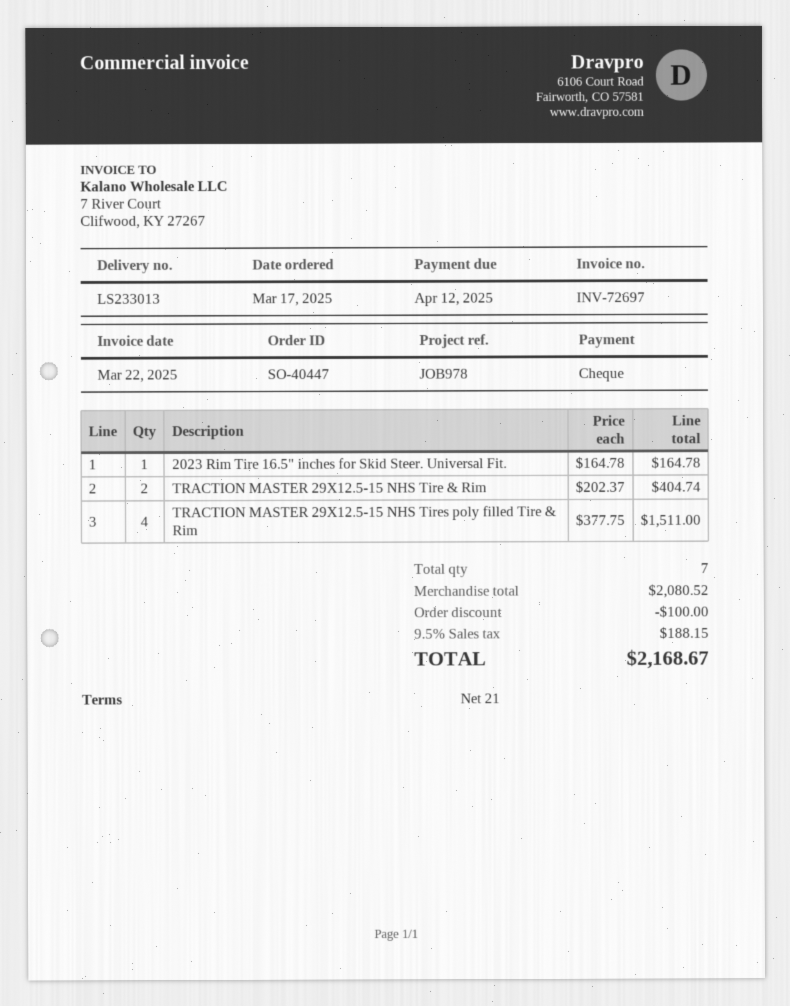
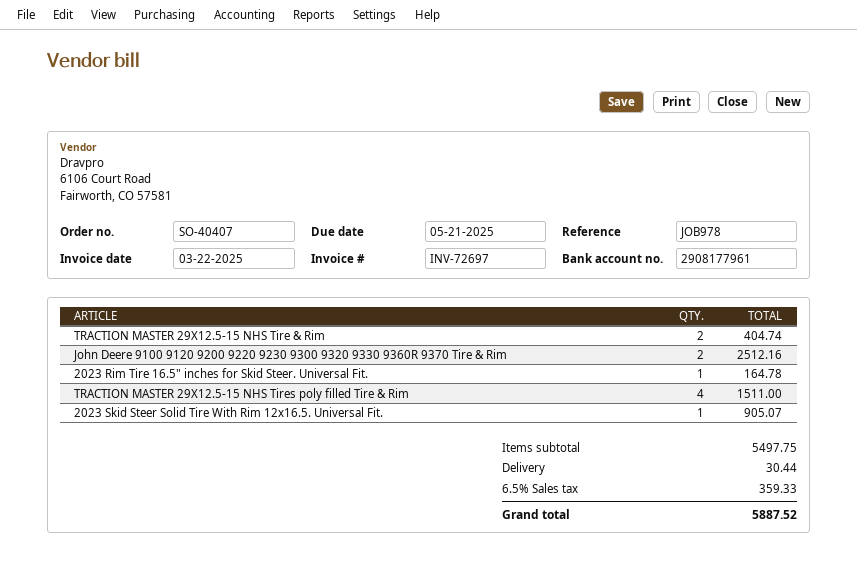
order number: SO-40447 -> SO-40407
due date: 2025-04-12 -> 2025-05-21
John Deere 9100 9120 9200 9220 9230 9300 9320 9330 9360R 9370 Tire & Rim: none -> 2 for 2512.16
2023 Skid Steer Solid Tire With Rim 12x16.5. Universal Fit.: none -> 1 for 905.07
subtotal: 2080.52 -> 5497.75
discount: 100.00 -> none
shipping: none -> 30.44
tax: 9.5% = 188.15 -> 6.5% = 359.33
total: 2168.67 -> 5887.52

